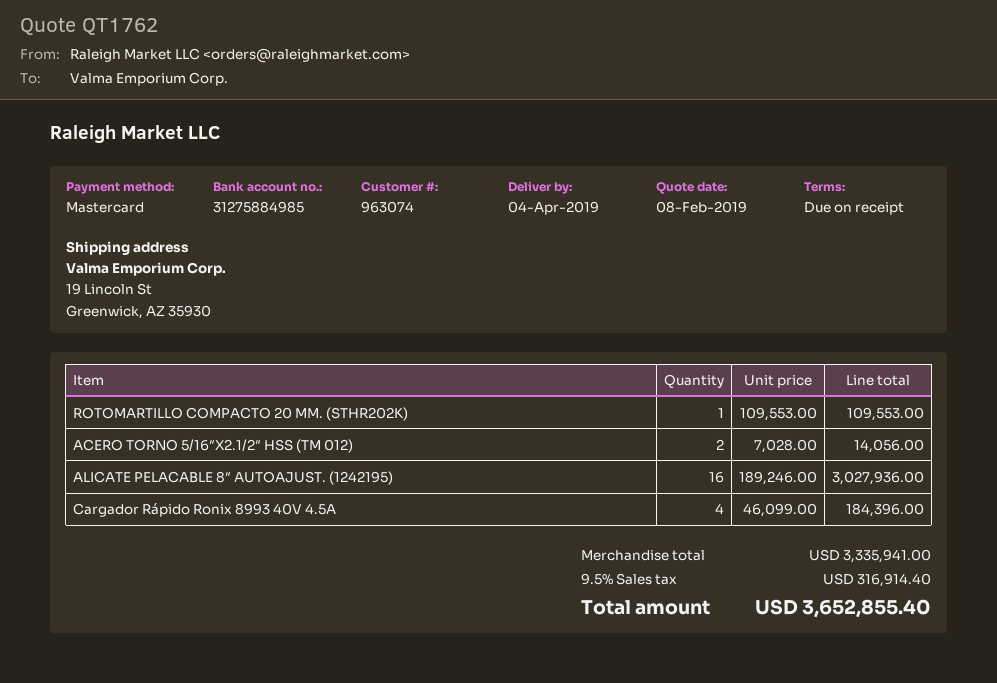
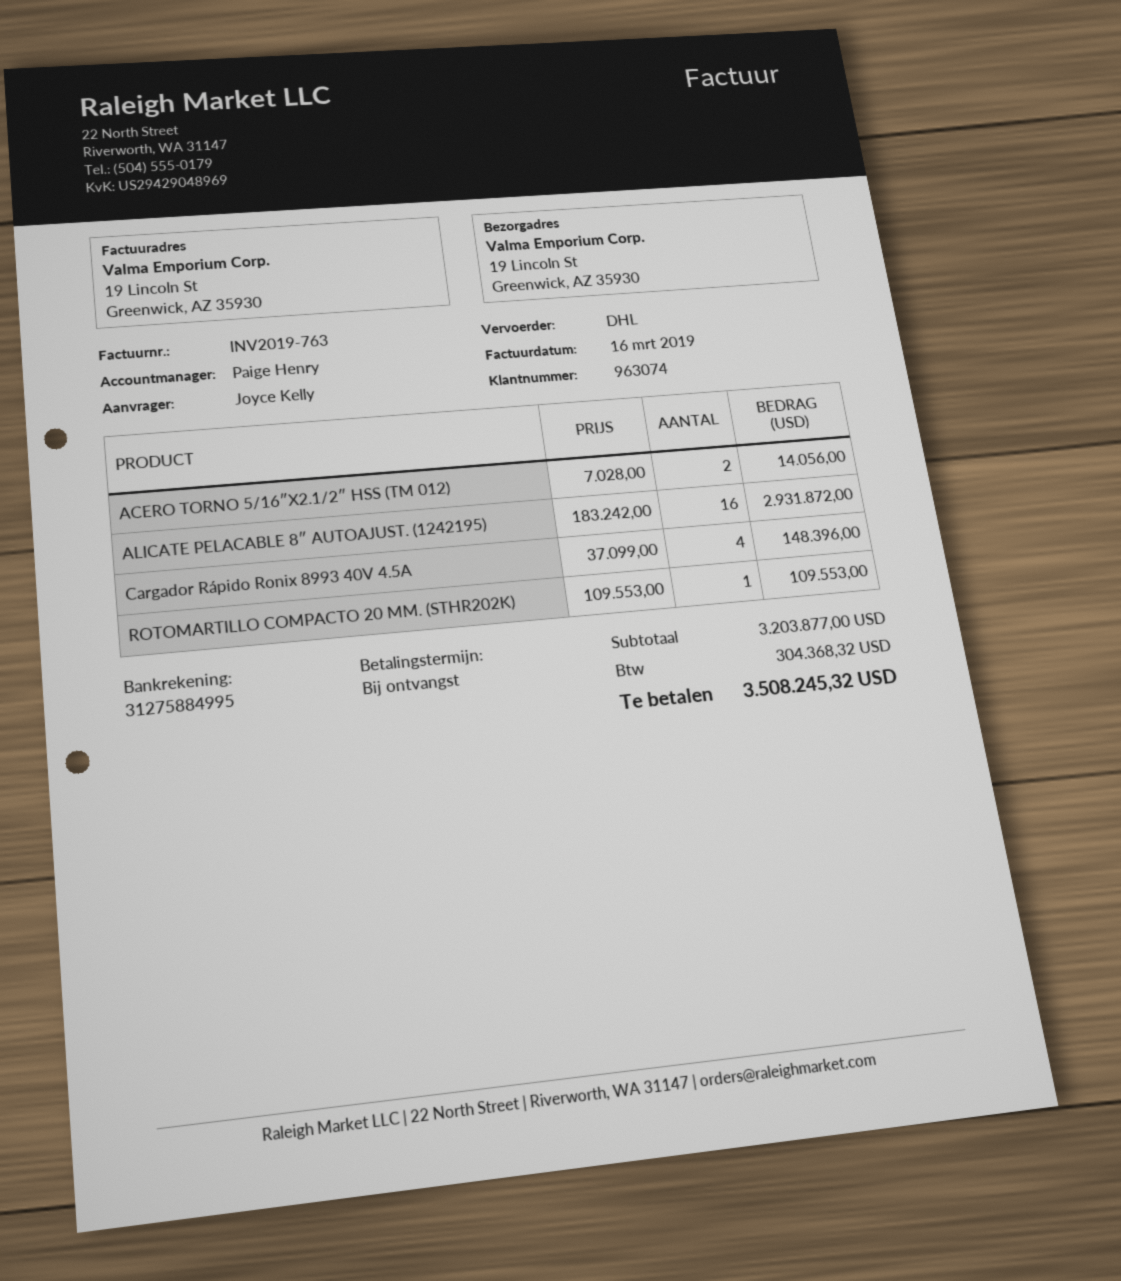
bank account: 31275884985 -> 31275884995
ALICATE PELACABLE 8″ AUTOAJUST. (1242195): 16 x 189246.00 = 3027936.00 -> 16 x 183242.00 = 2931872.00
Cargador Rápido Ronix 8993 40V 4.5A: 4 x 46099.00 = 184396.00 -> 4 x 37099.00 = 148396.00
subtotal: 3335941.00 -> 3203877.00
tax: 316914.40 -> 304368.32
total: 3652855.40 -> 3508245.32

